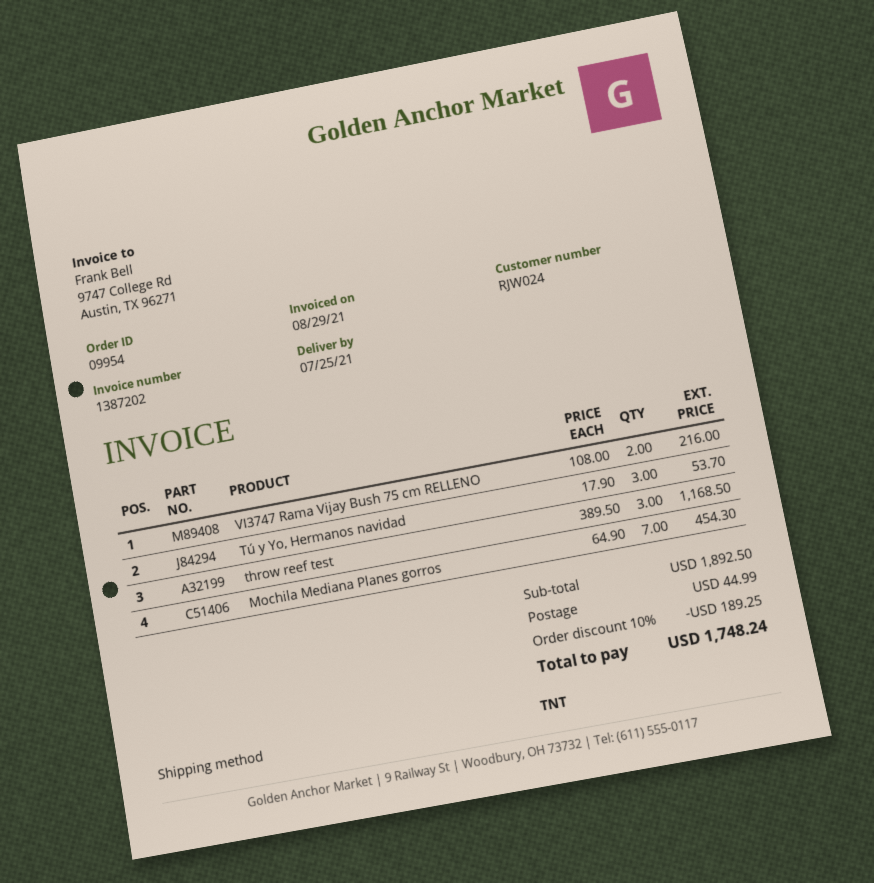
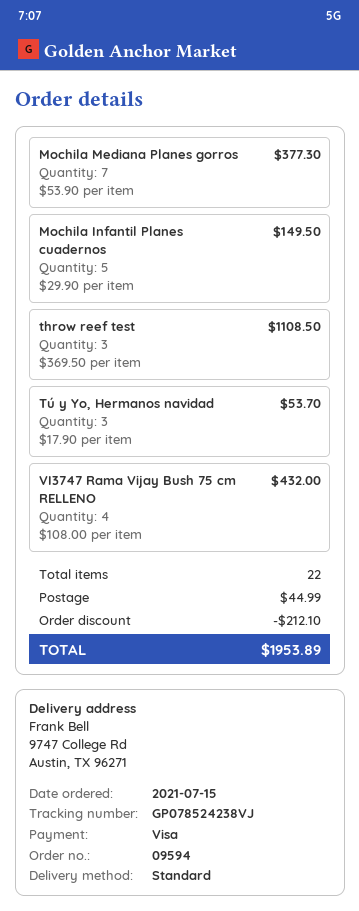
order number: 09954 -> 09594
shipping method: TNT -> standard
VI3747 Rama Vijay Bush 75 cm RELLENO: 2 x 108.00 = 216.00 -> 4 x 108.00 = 432.00
throw reef test: 3 x 389.50 = 1168.50 -> 3 x 369.50 = 1108.50
Mochila Mediana Planes gorros: 7 x 64.90 = 454.30 -> 7 x 53.90 = 377.30
Mochila Infantil Planes cuadernos: none -> 5 x 29.90 = 149.50
discount: 189.25 -> 212.10
total: 1748.24 -> 1953.89

